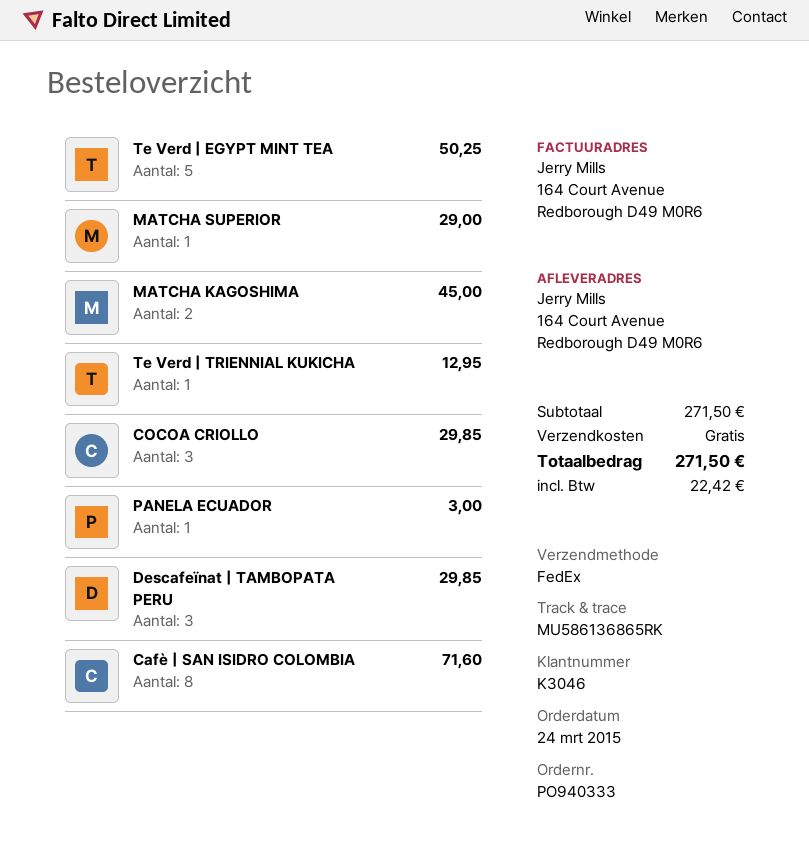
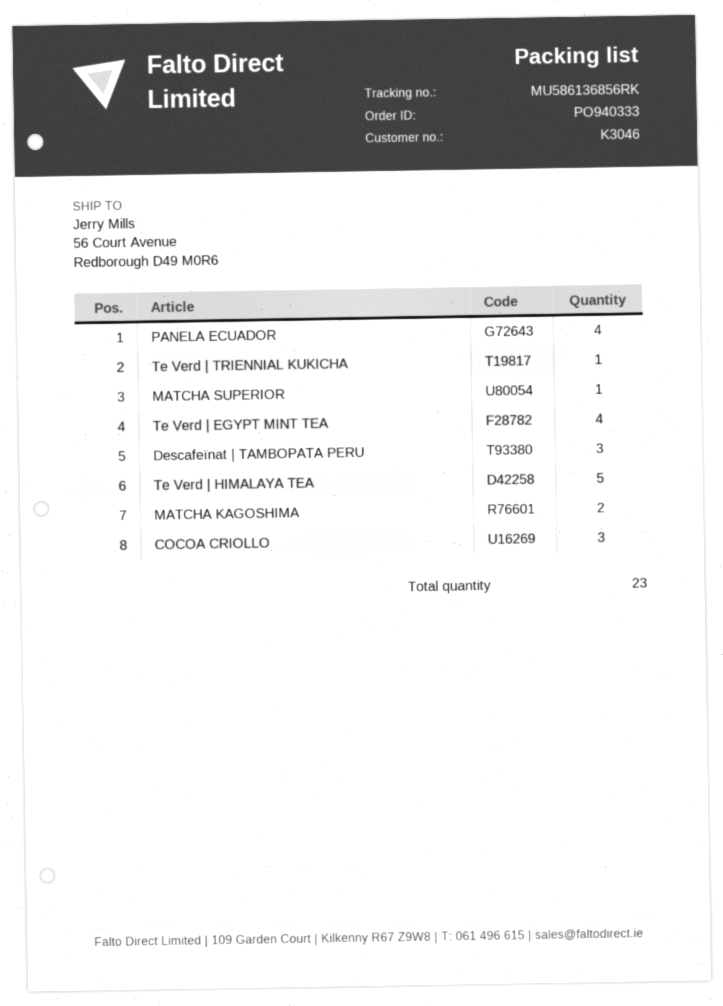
tracking number: MU586136865RK -> MU586136856RK
ship to: 164 Court Avenue, Redborough D49 M0R6 -> 56 Court Avenue, Redborough D49 M0R6
Te Verd | EGYPT MINT TEA: 5 -> 4
PANELA ECUADOR: 1 -> 4
Cafè | SAN ISIDRO COLOMBIA: 8 -> none
Te Verd | HIMALAYA TEA: none -> 5

